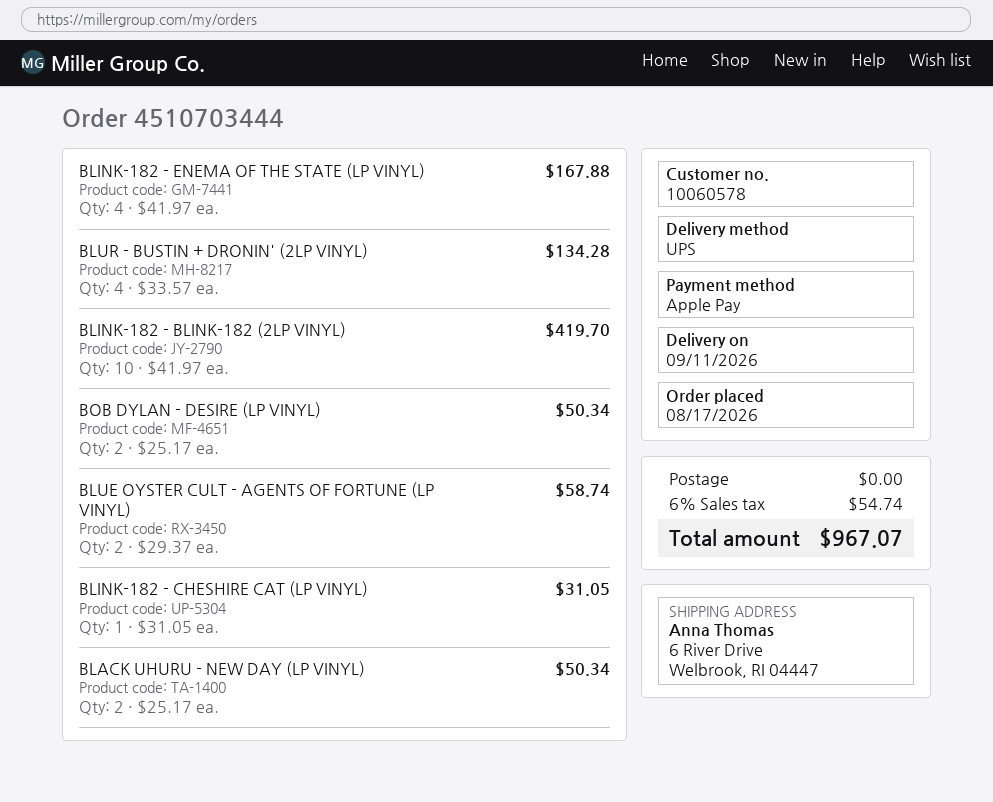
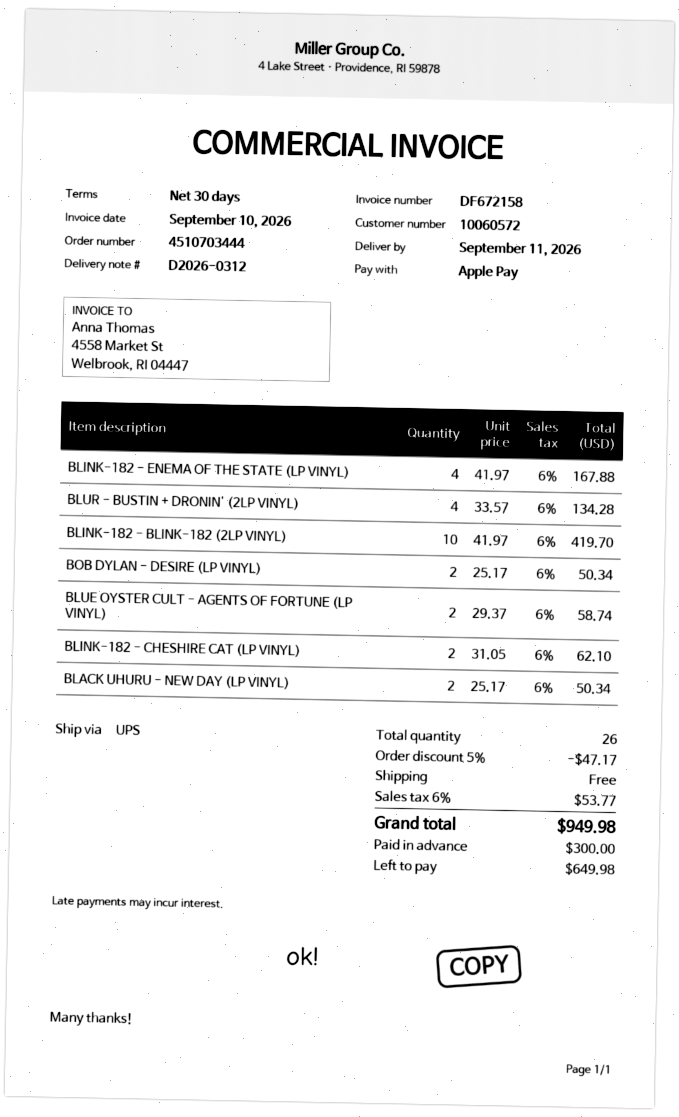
customer number: 10060578 -> 10060572
BLINK-182 - CHESHIRE CAT (LP VINYL): 1 x 31.05 = 31.05 -> 2 x 31.05 = 62.10
discount: none -> 5% = 47.17
tax: 6% = 54.74 -> 6% = 53.77
total: 967.07 -> 949.98

